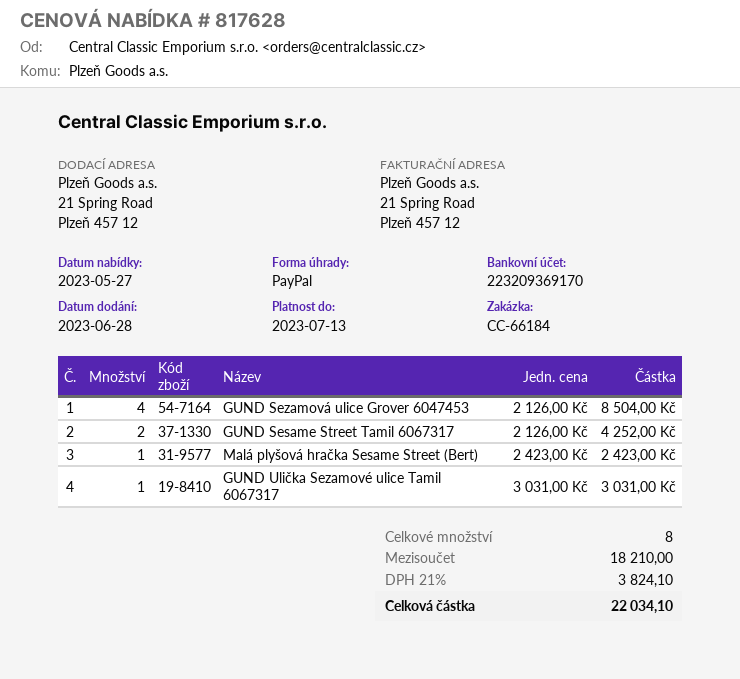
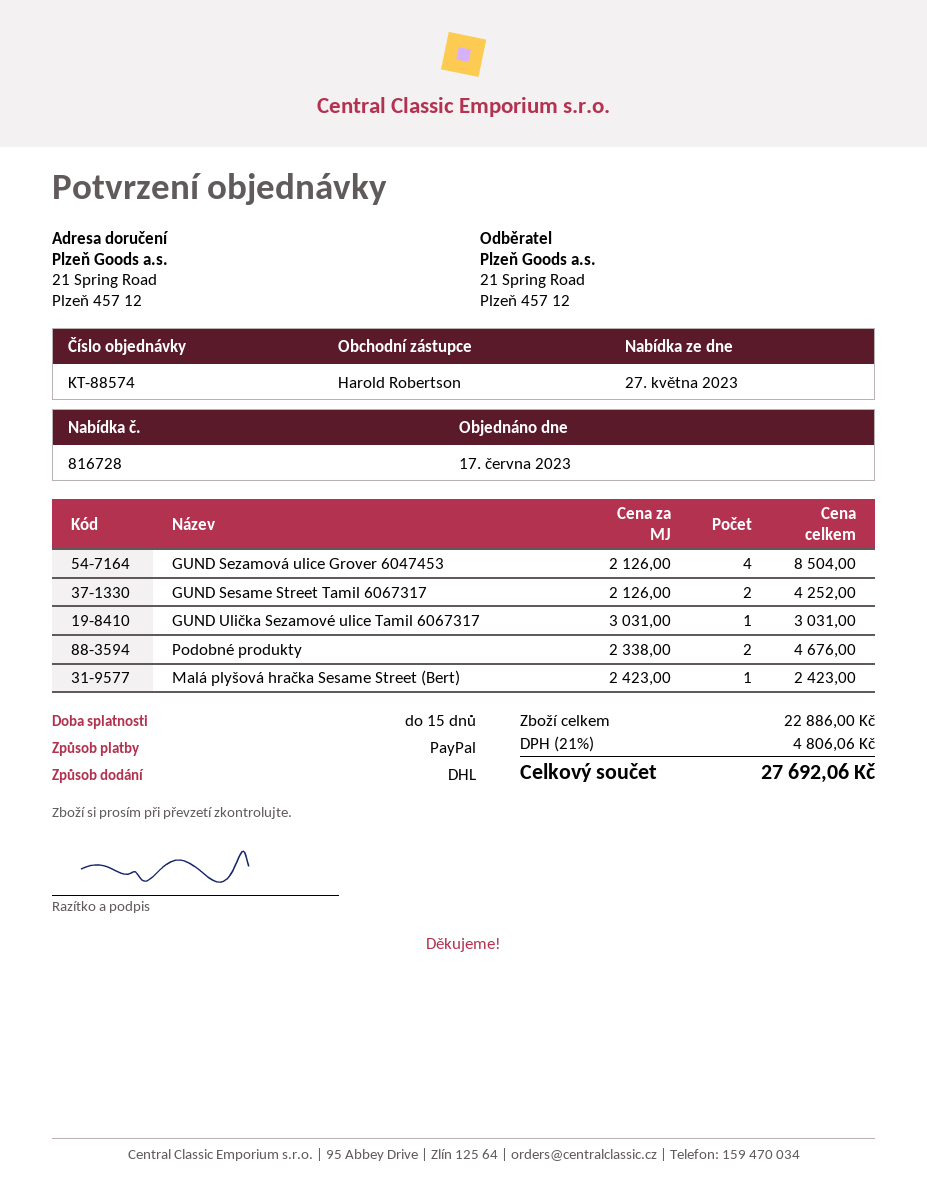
quote number: 817628 -> 816728
Podobné produkty: none -> 2 x 2338.00 = 4676.00
subtotal: 18210.00 -> 22886.00
tax: 21% = 3824.10 -> 21% = 4806.06
total: 22034.10 -> 27692.06

